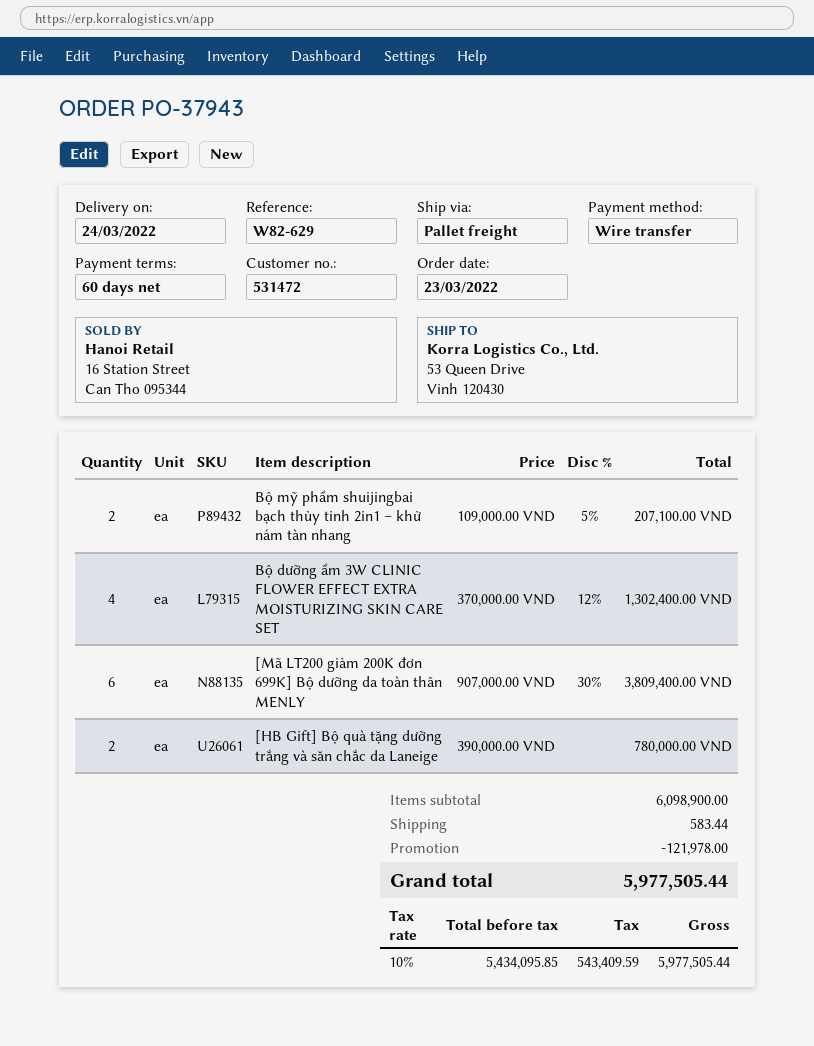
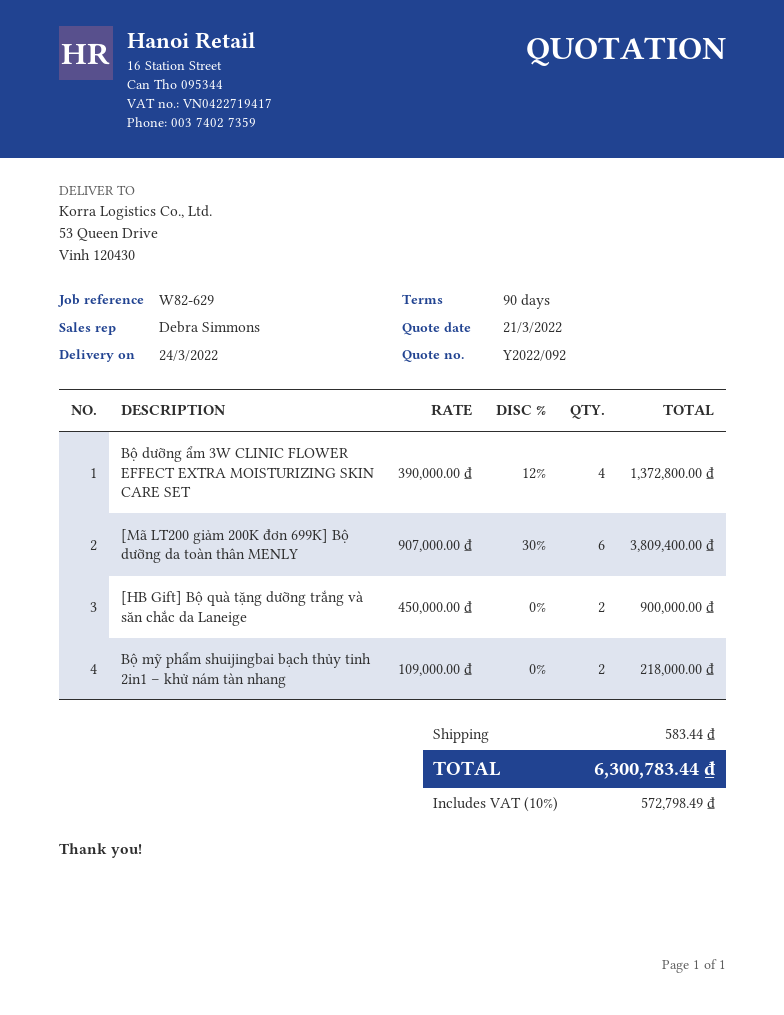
payment terms: 60 days -> 90 days
Bộ mỹ phẩm shuijingbai bạch thủy tinh 2in1 – khử nám tàn nhang: 2 x 109000.00 - 5% = 207100.00 -> 2 x 109000.00 = 218000.00
Bộ dưỡng ẩm 3W CLINIC FLOWER EFFECT EXTRA MOISTURIZING SKIN CARE SET: 4 x 370000.00 - 12% = 1302400.00 -> 4 x 390000.00 - 12% = 1372800.00
[HB Gift] Bộ quà tặng dưỡng trắng và săn chắc da Laneige: 2 x 390000.00 = 780000.00 -> 2 x 450000.00 = 900000.00
discount: 121978.00 -> none
tax: 10% = 543409.59 -> 10% = 572798.49
total: 5977505.44 -> 6300783.44

